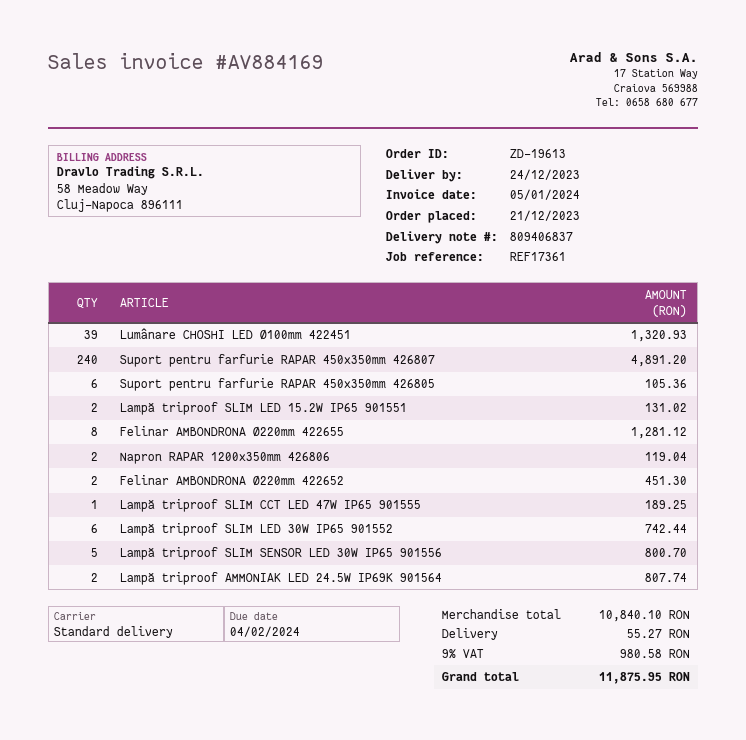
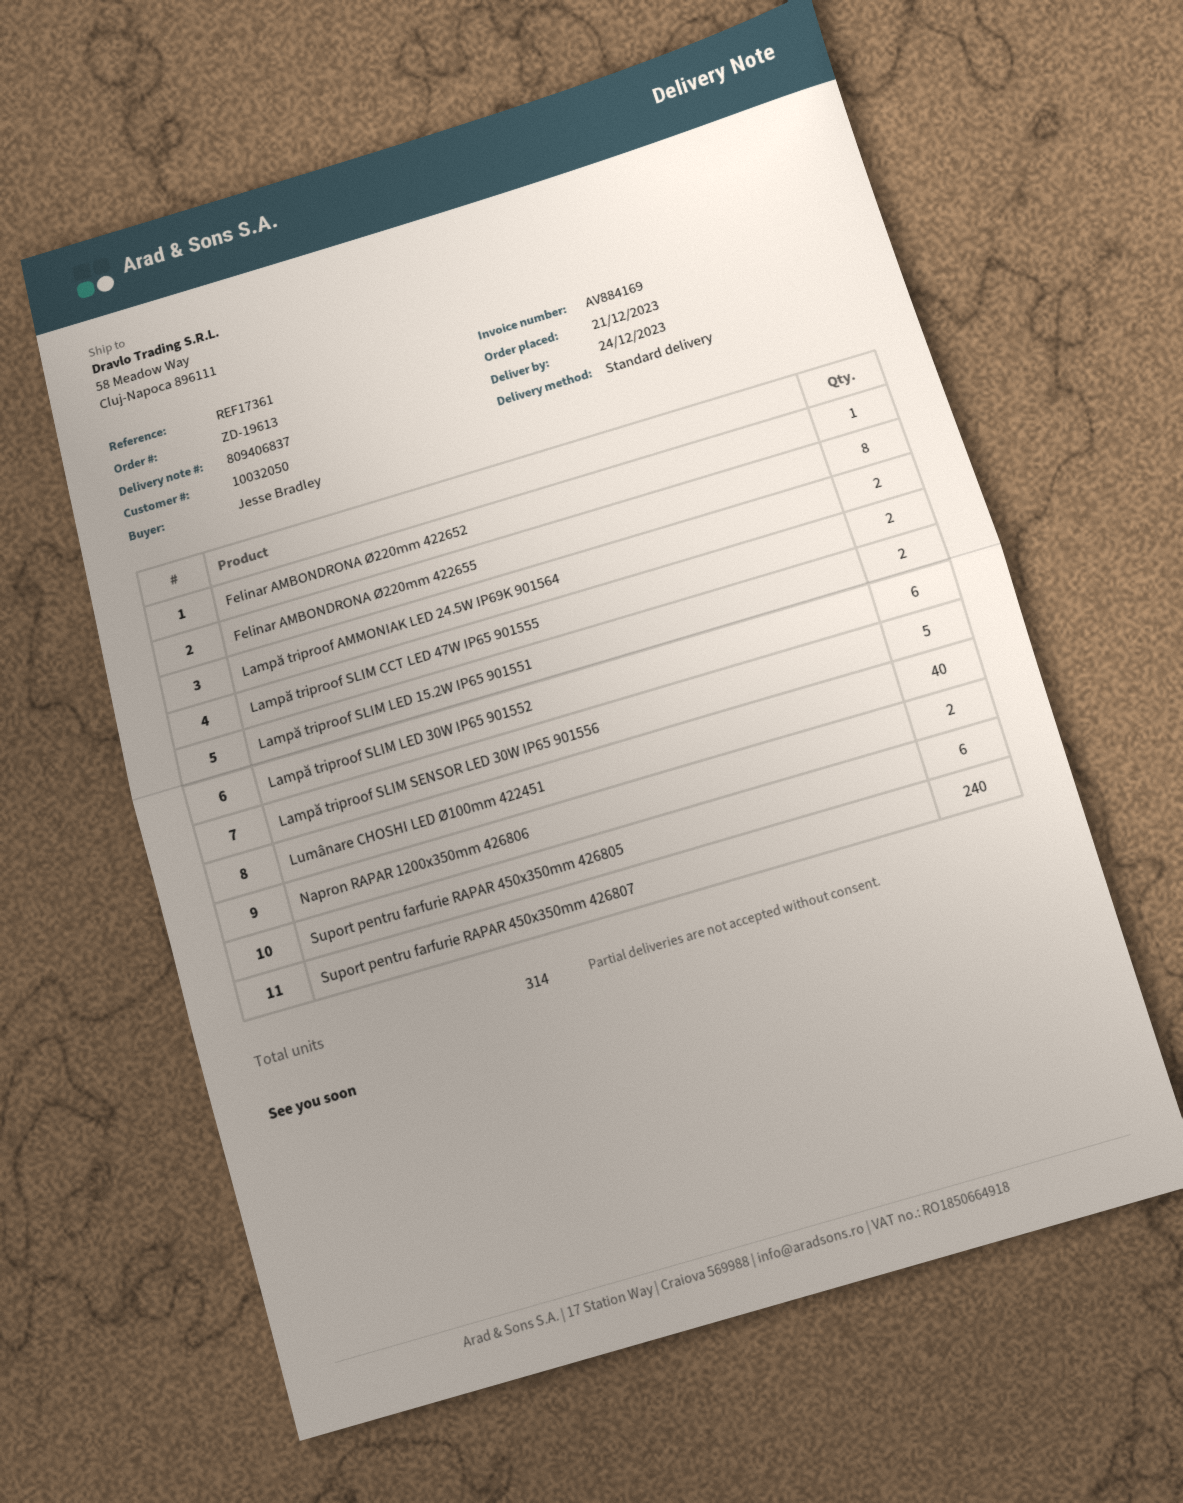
Lumânare CHOSHI LED Ø100mm 422451: 39 -> 40
Felinar AMBONDRONA Ø220mm 422652: 2 -> 1
Lampă triproof SLIM CCT LED 47W IP65 901555: 1 -> 2

